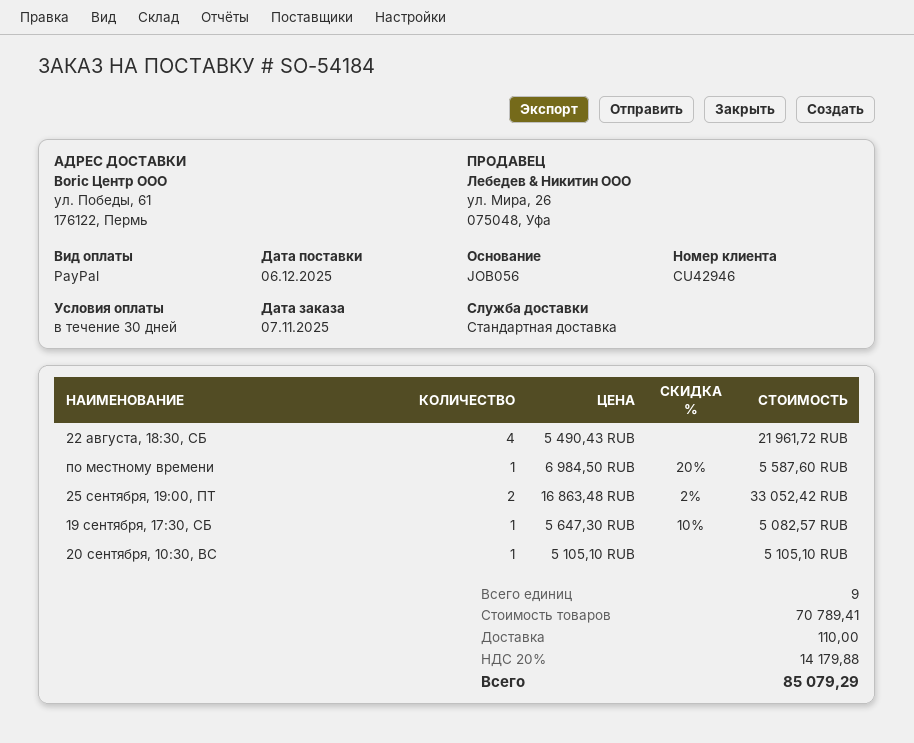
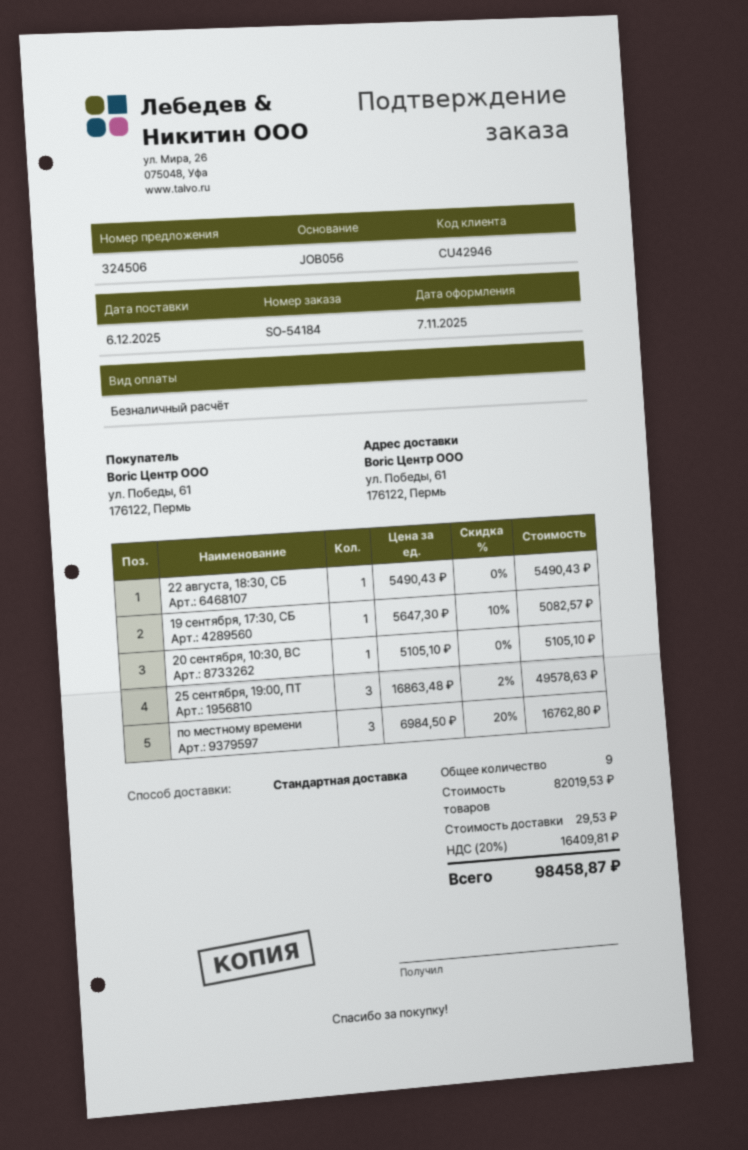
payment method: PayPal -> bank transfer
22 августа, 18:30, СБ: 4 x 5490.43 = 21961.72 -> 1 x 5490.43 = 5490.43
по местному времени: 1 x 6984.50 - 20% = 5587.60 -> 3 x 6984.50 - 20% = 16762.80
25 сентября, 19:00, ПТ: 2 x 16863.48 - 2% = 33052.42 -> 3 x 16863.48 - 2% = 49578.63
subtotal: 70789.41 -> 82019.53
shipping: 110.00 -> 29.53
tax: 20% = 14179.88 -> 20% = 16409.81
total: 85079.29 -> 98458.87

